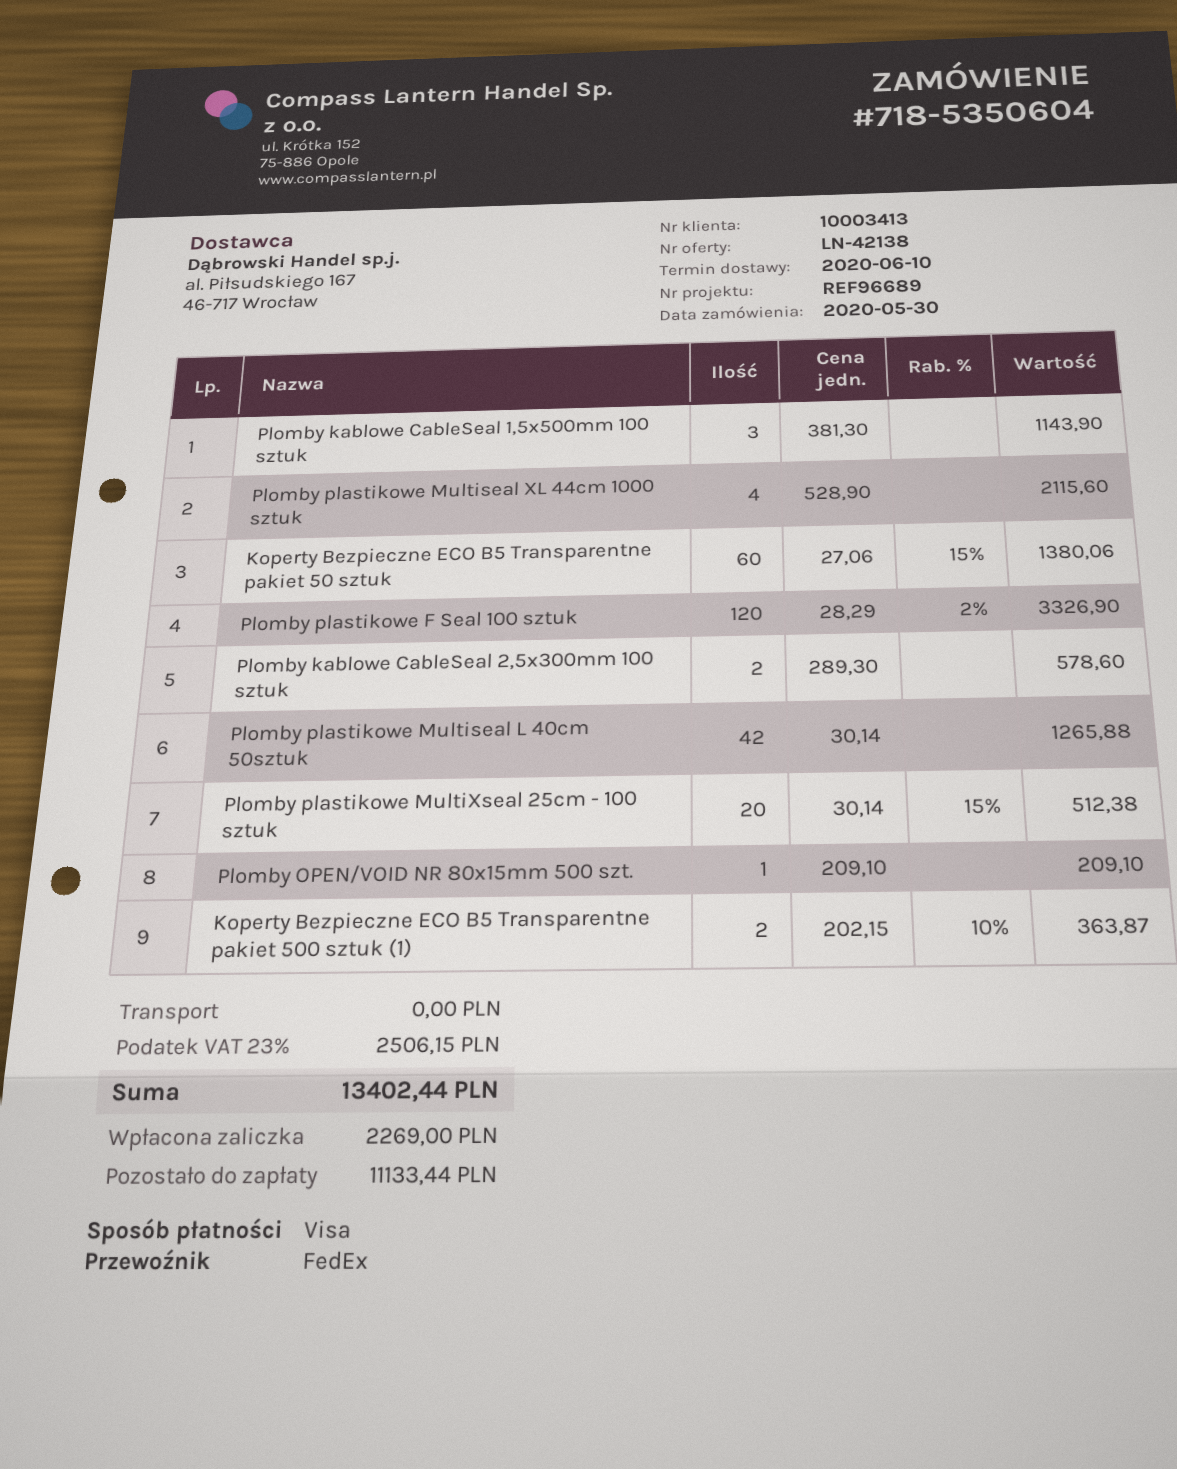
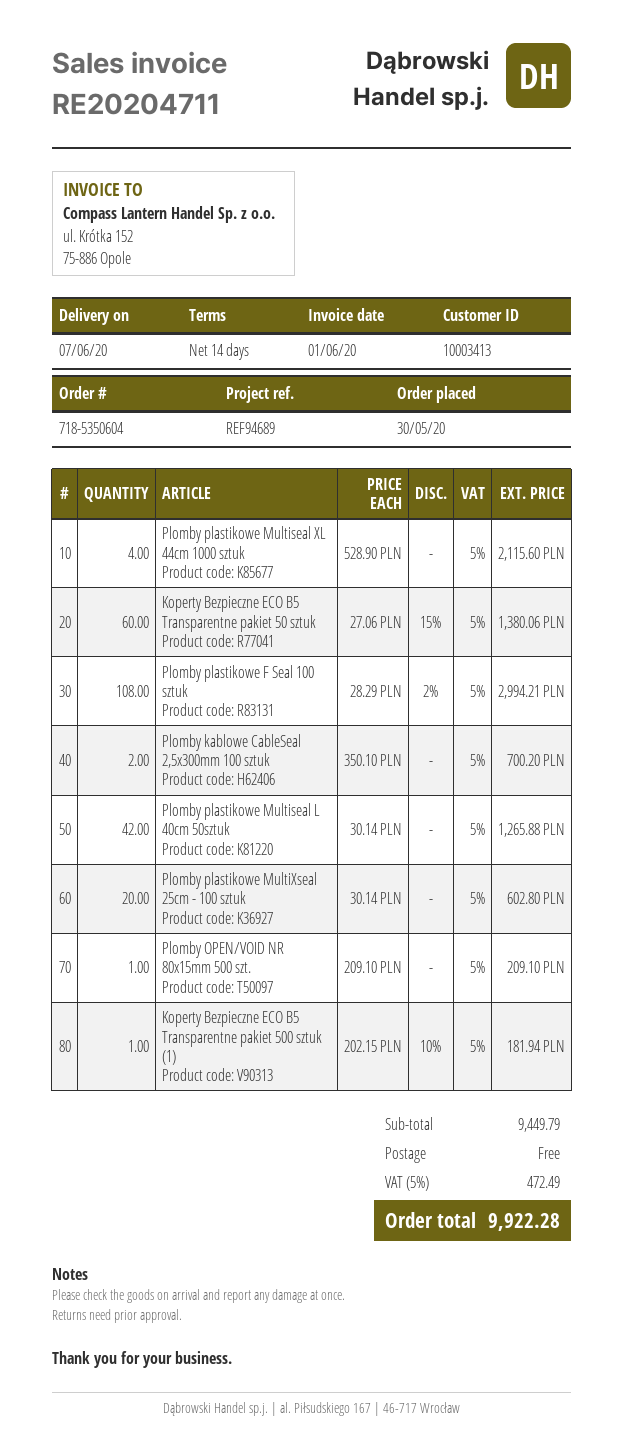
delivery date: 2020-06-10 -> 2020-06-07
reference: REF96689 -> REF94689
Plomby kablowe CableSeal 1,5x500mm 100 sztuk: 3 x 381.30 = 1143.90 -> none
Plomby plastikowe F Seal 100 sztuk: 120 x 28.29 - 2% = 3326.90 -> 108 x 28.29 - 2% = 2994.21
Plomby kablowe CableSeal 2,5x300mm 100 sztuk: 2 x 289.30 = 578.60 -> 2 x 350.10 = 700.20
Plomby plastikowe MultiXseal 25cm - 100 sztuk: 20 x 30.14 - 15% = 512.38 -> 20 x 30.14 = 602.80
Koperty Bezpieczne ECO B5 Transparentne pakiet 500 sztuk (1): 2 x 202.15 - 10% = 363.87 -> 1 x 202.15 - 10% = 181.94
tax: 23% = 2506.15 -> 5% = 472.49
total: 13402.44 -> 9922.28

